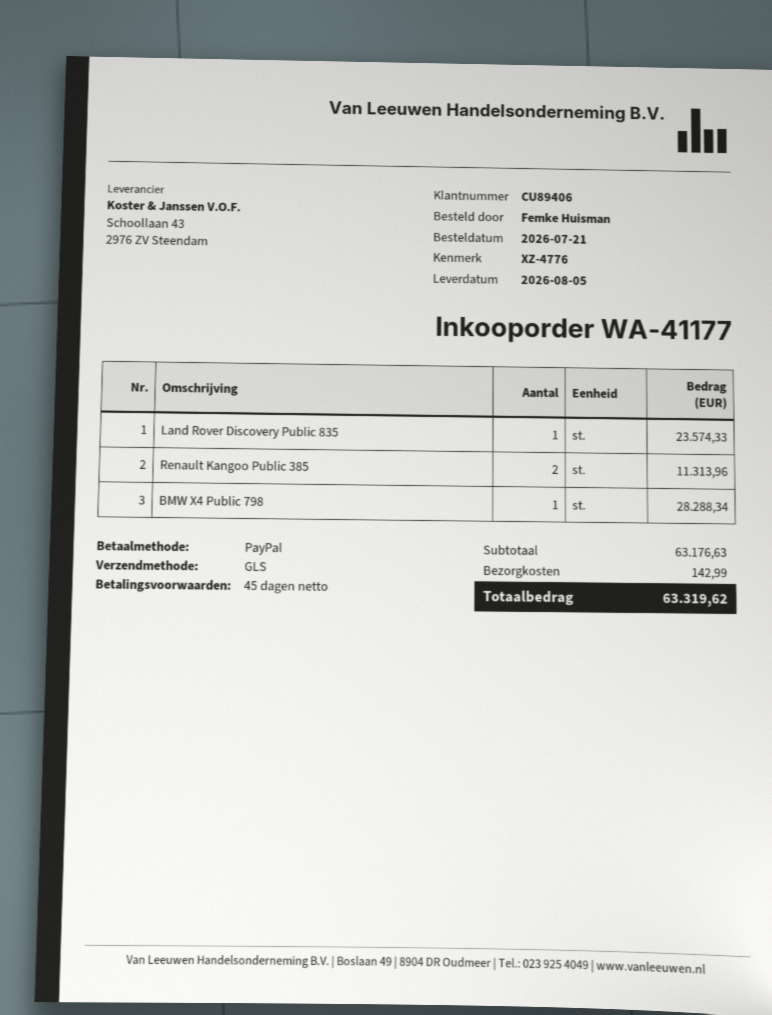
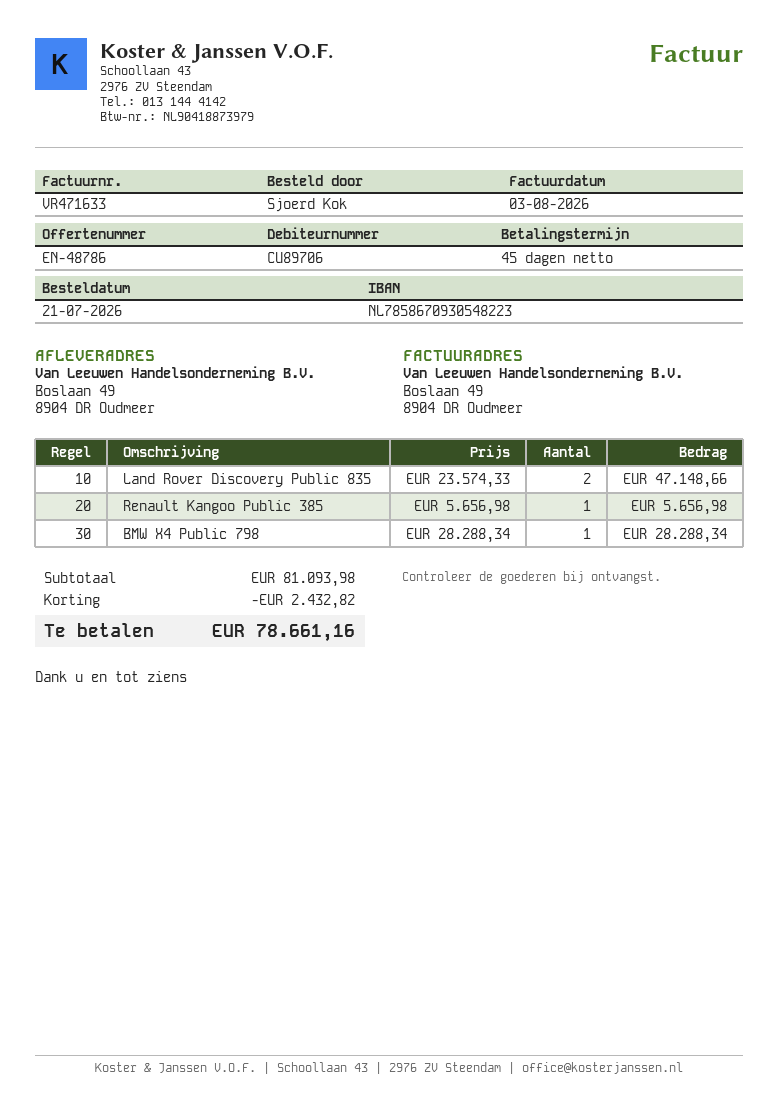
customer number: CU89406 -> CU89706
ordered by: Femke Huisman -> Sjoerd Kok
Land Rover Discovery Public 835: 1 for 23574.33 -> 2 for 47148.66
Renault Kangoo Public 385: 2 for 11313.96 -> 1 for 5656.98
subtotal: 63176.63 -> 81093.98
discount: none -> 2432.82
shipping: 142.99 -> none
total: 63319.62 -> 78661.16

